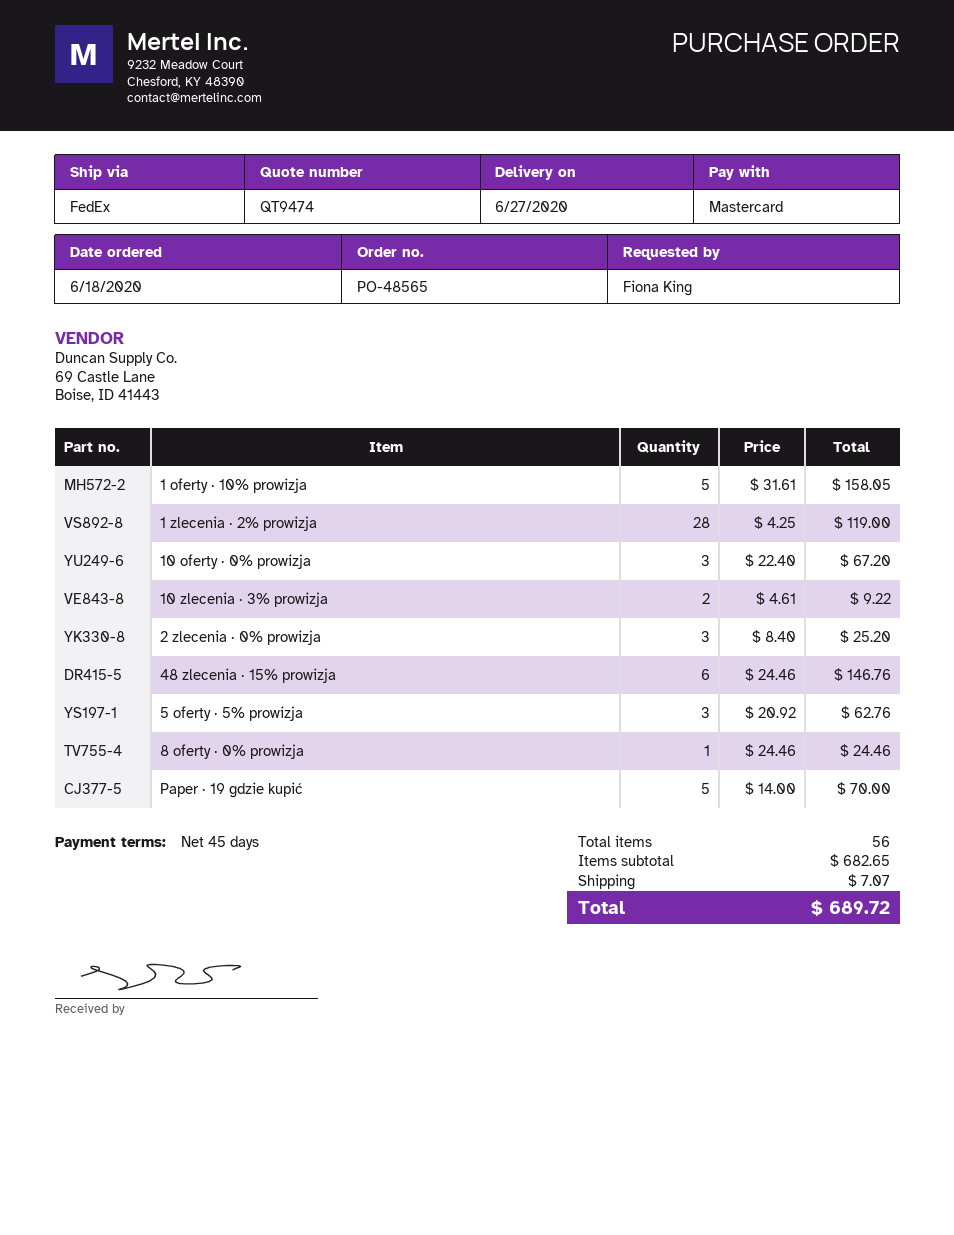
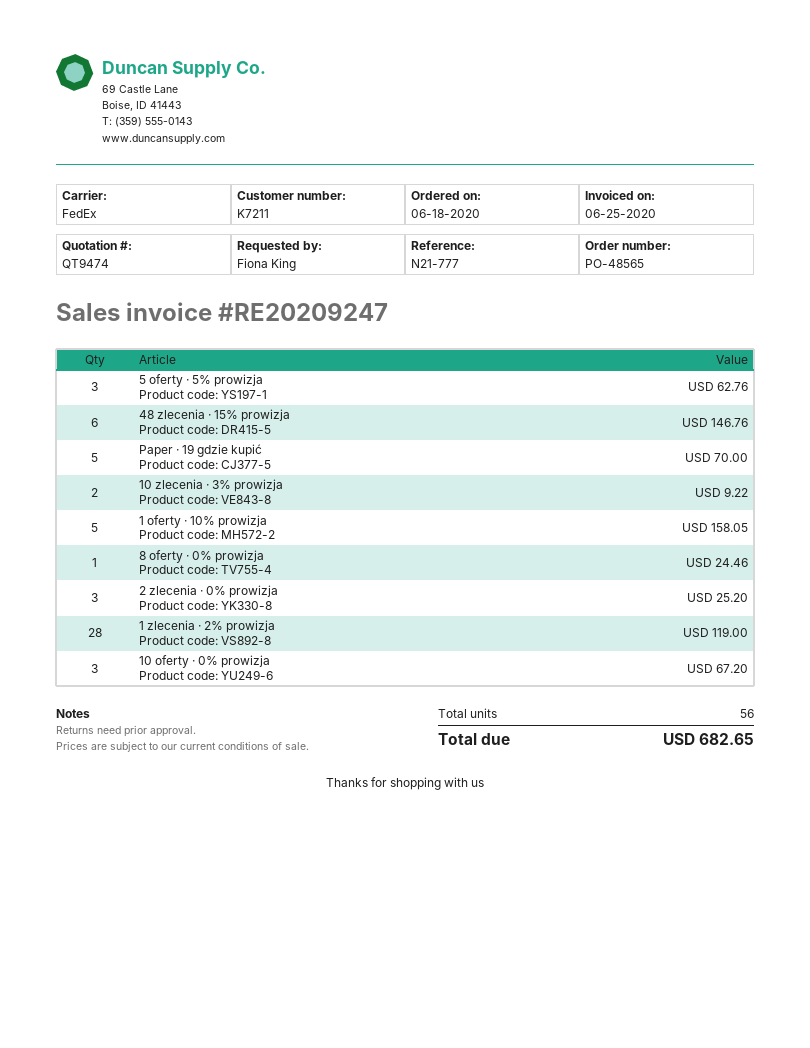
shipping: 7.07 -> none
total: 689.72 -> 682.65

